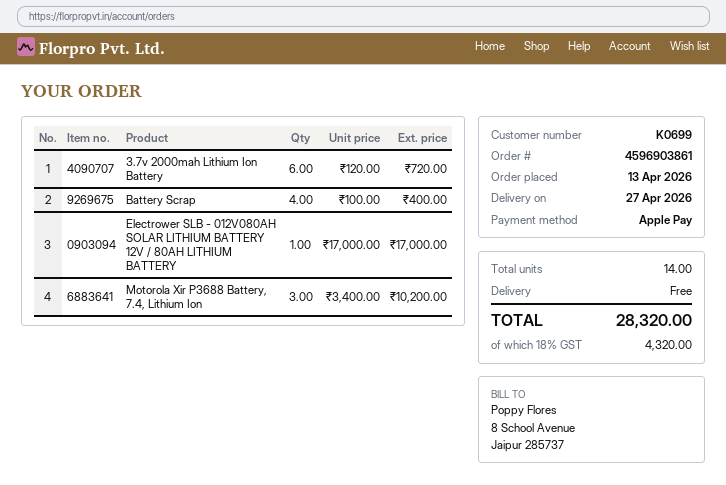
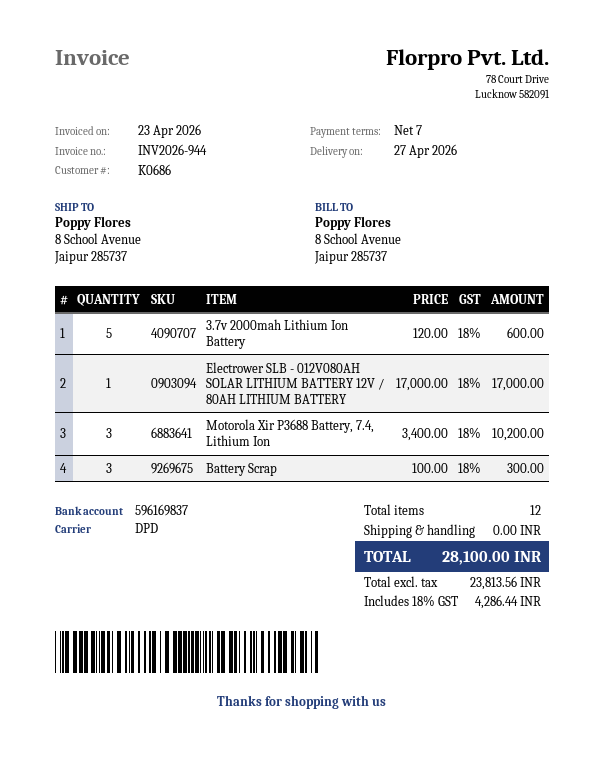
customer number: K0699 -> K0686
3.7v 2000mah Lithium Ion Battery: 6 x 120.00 = 720.00 -> 5 x 120.00 = 600.00
Battery Scrap: 4 x 100.00 = 400.00 -> 3 x 100.00 = 300.00
total quantity: 14 -> 12
tax: 18% = 4320.00 -> 18% = 4286.44
total: 28320.00 -> 28100.00

